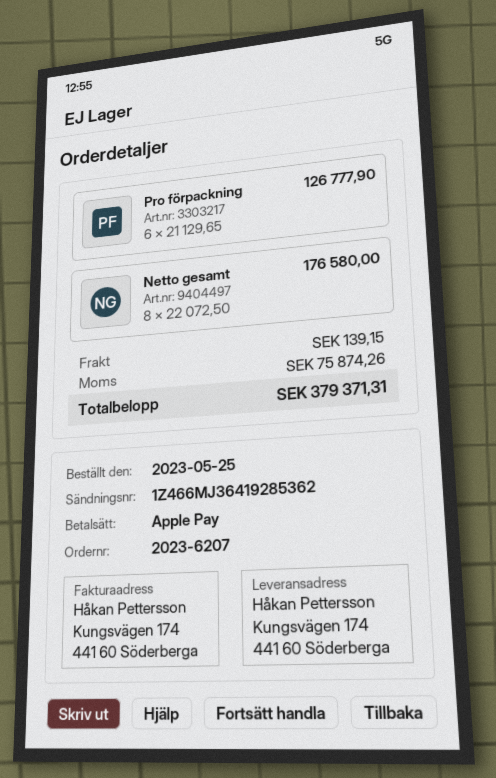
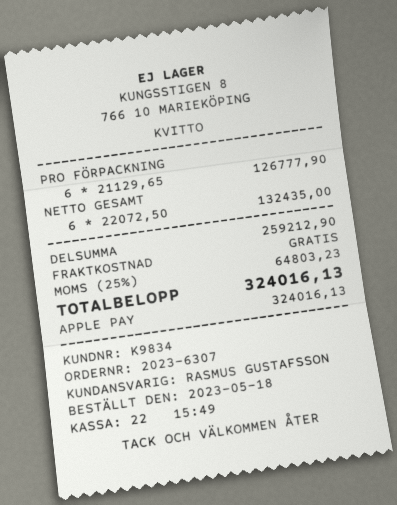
order number: 2023-6207 -> 2023-6307
order date: 2023-05-25 -> 2023-05-18
Netto gesamt: 8 x 22072.50 = 176580.00 -> 6 x 22072.50 = 132435.00
shipping: 139.15 -> 0.00
tax: 75874.26 -> 64803.23
total: 379371.31 -> 324016.13

